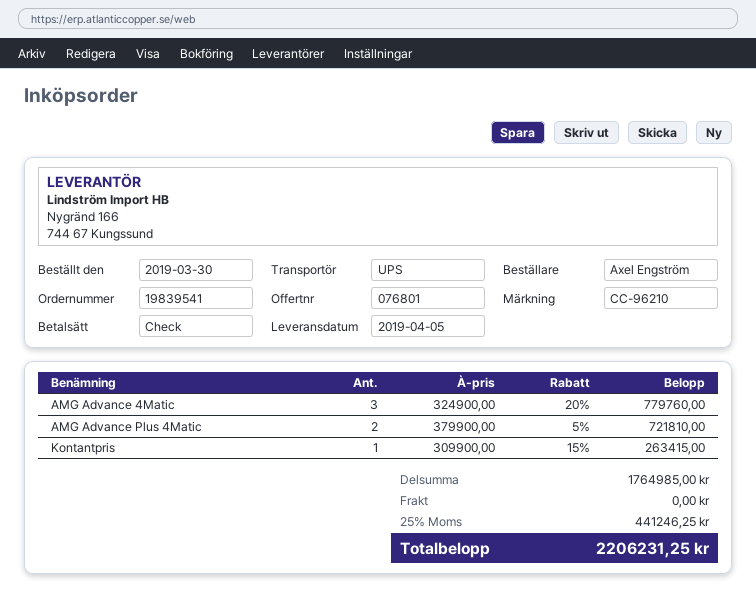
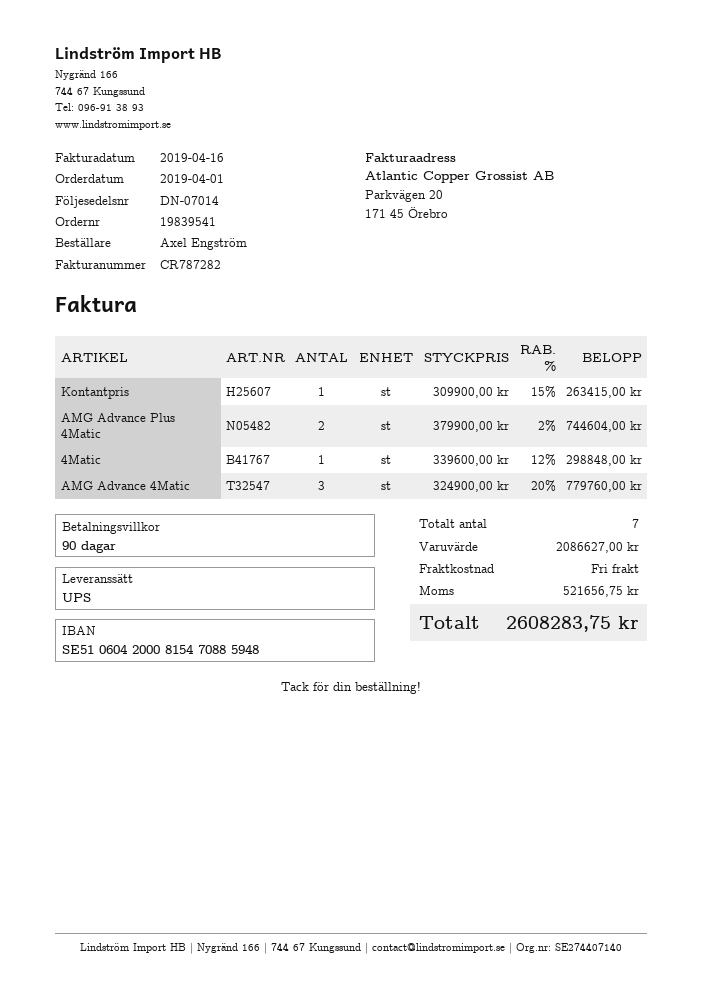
order date: 2019-03-30 -> 2019-04-01
AMG Advance Plus 4Matic: 2 x 379900.00 - 5% = 721810.00 -> 2 x 379900.00 - 2% = 744604.00
4Matic: none -> 1 x 339600.00 - 12% = 298848.00
subtotal: 1764985.00 -> 2086627.00
tax: 441246.25 -> 521656.75
total: 2206231.25 -> 2608283.75

